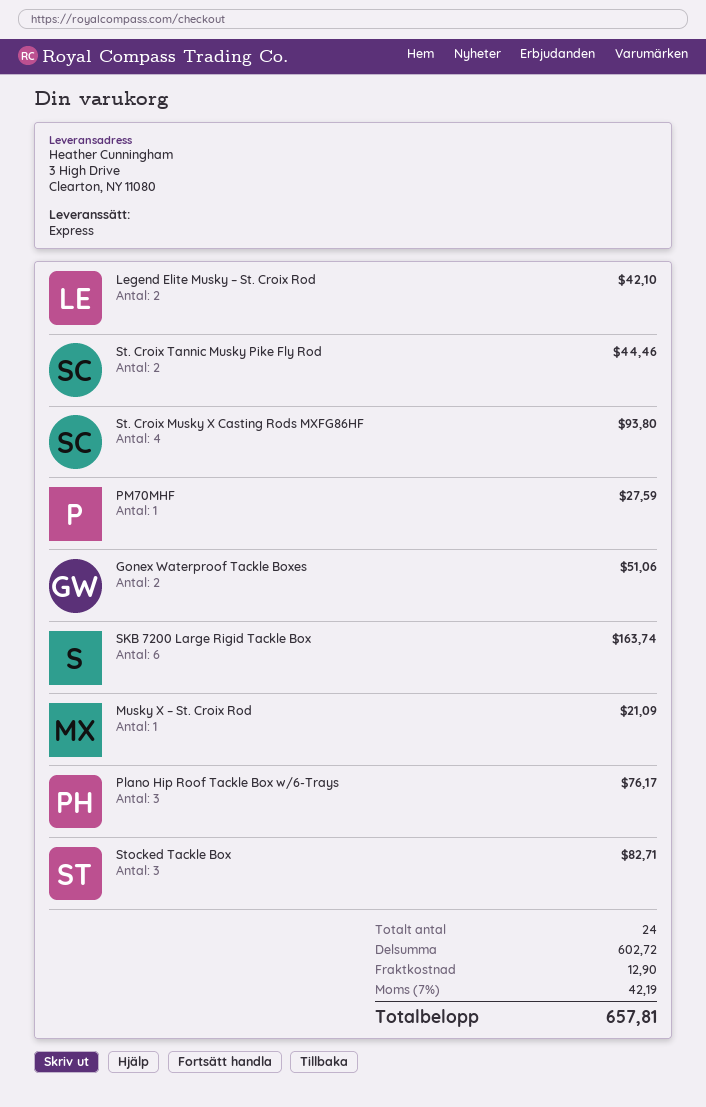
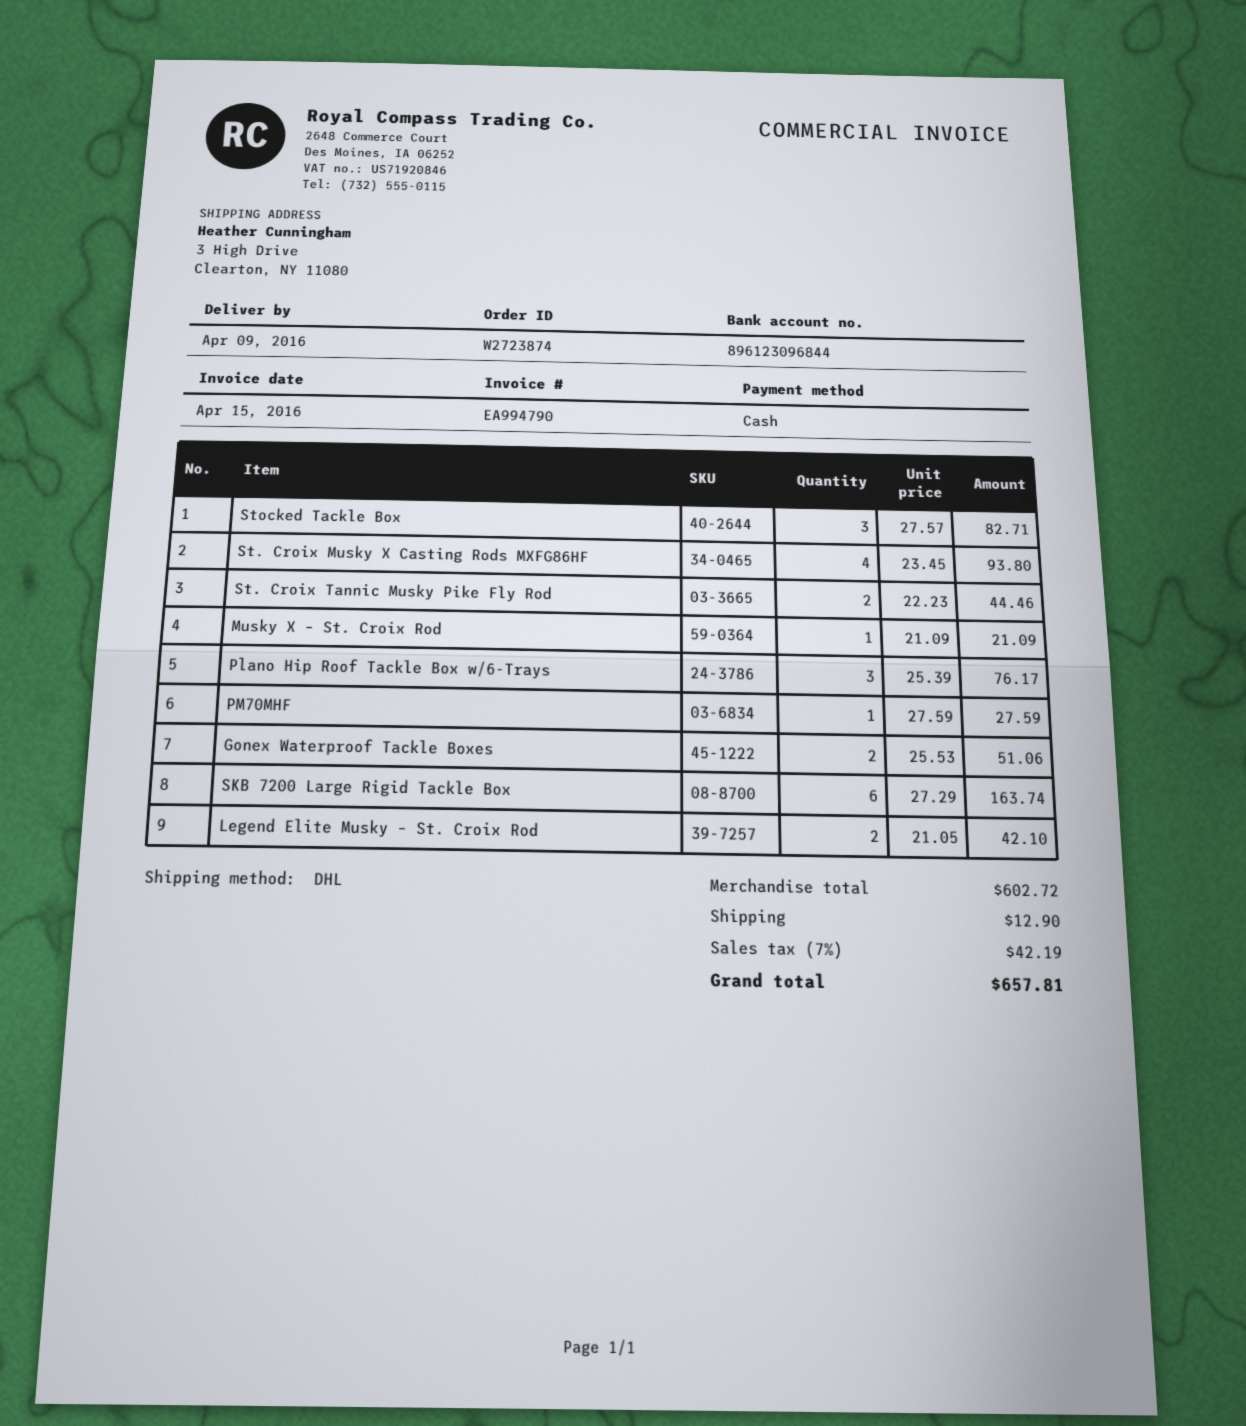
shipping method: express -> DHL

